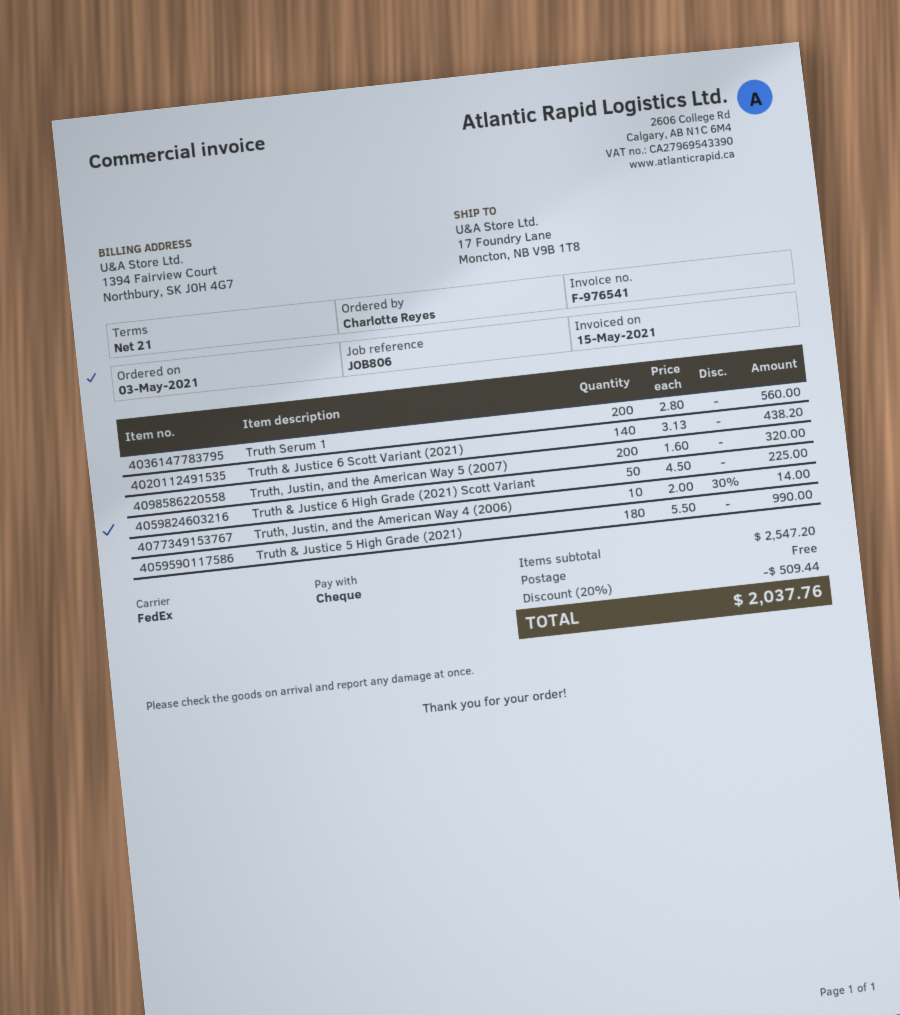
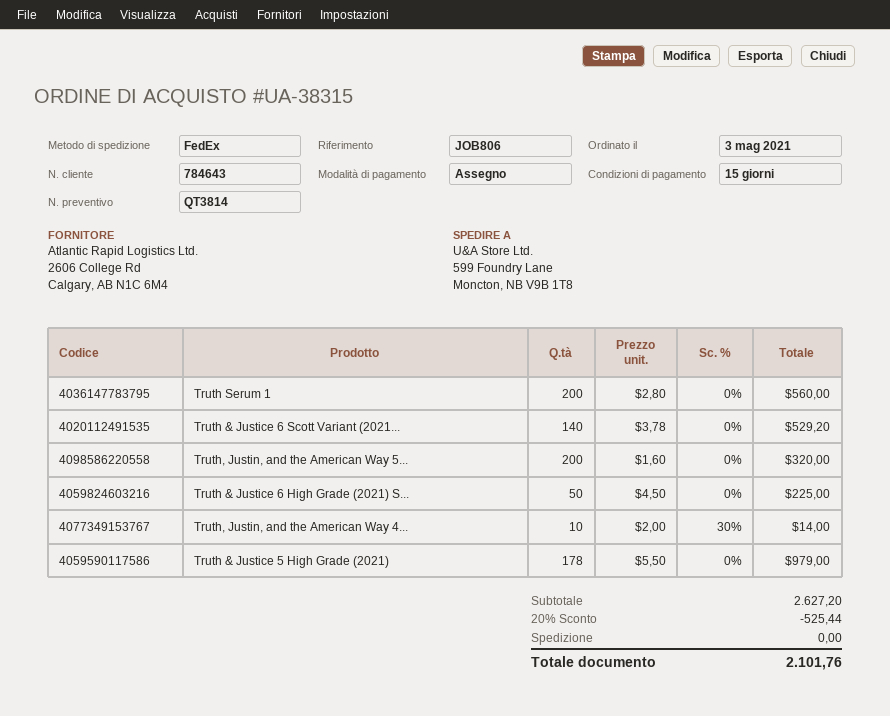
payment terms: 21 days -> 15 days
ship to: 17 Foundry Lane, Moncton, NB V9B 1T8 -> 599 Foundry Lane, Moncton, NB V9B 1T8
Truth & Justice 6 Scott Variant (2021): 140 x 3.13 = 438.20 -> 140 x 3.78 = 529.20
Truth & Justice 5 High Grade (2021): 180 x 5.50 = 990.00 -> 178 x 5.50 = 979.00
subtotal: 2547.20 -> 2627.20
discount: 20% = 509.44 -> 20% = 525.44
total: 2037.76 -> 2101.76

